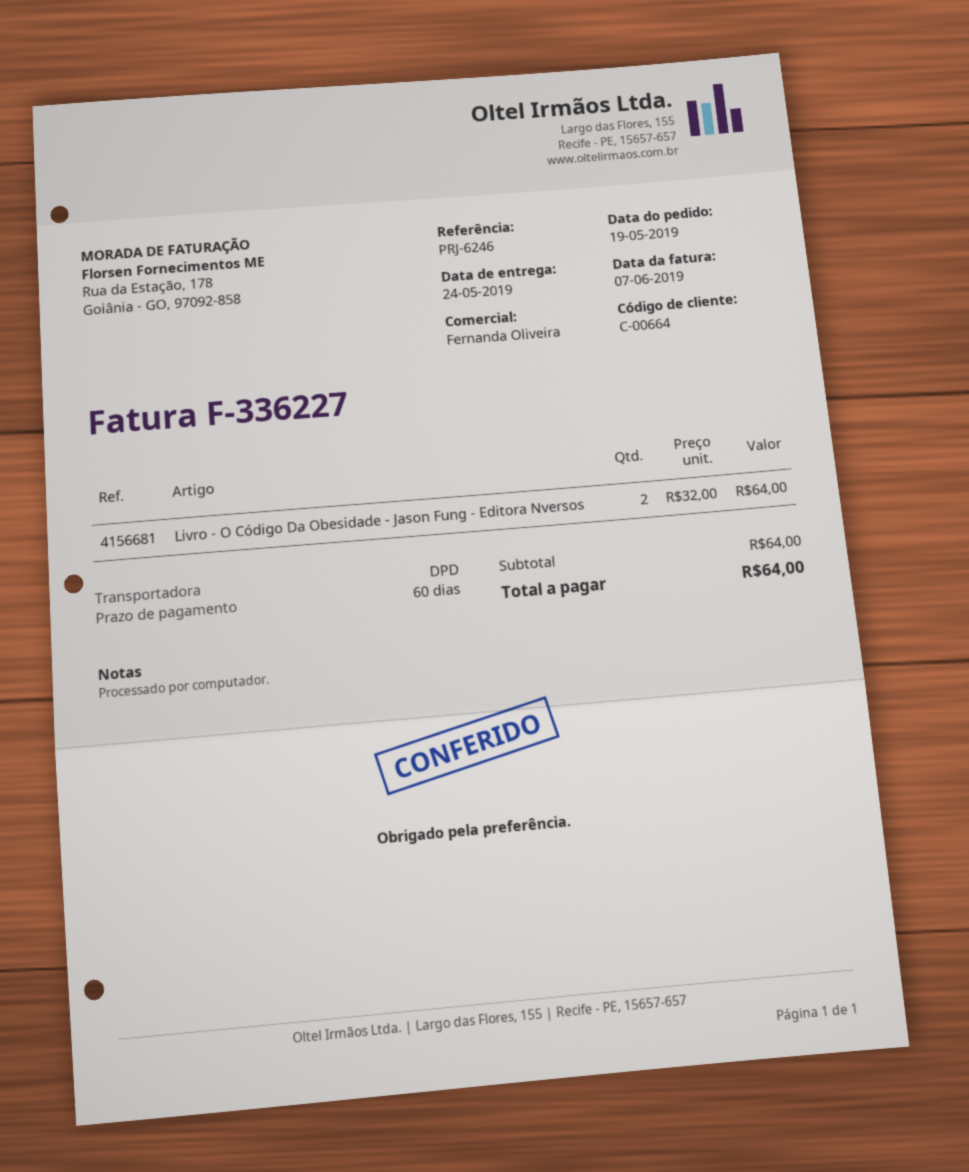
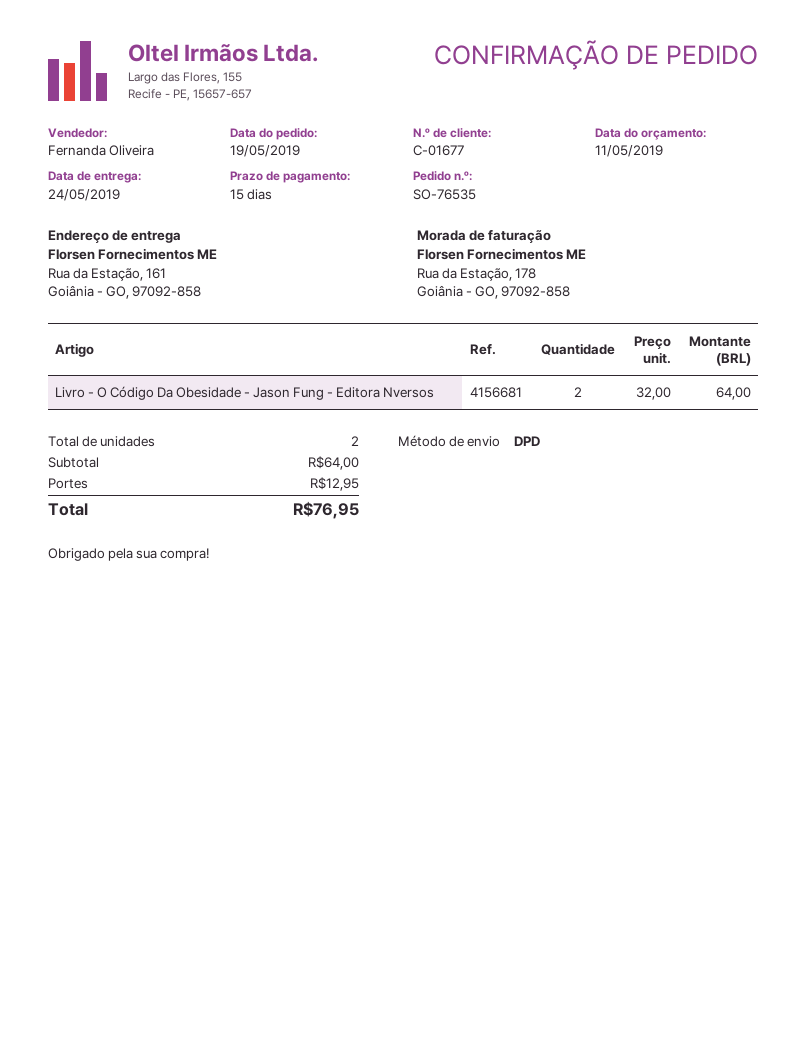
payment terms: 60 days -> 15 days
customer number: C-00664 -> C-01677
shipping: none -> 12.95
total: 64.00 -> 76.95

